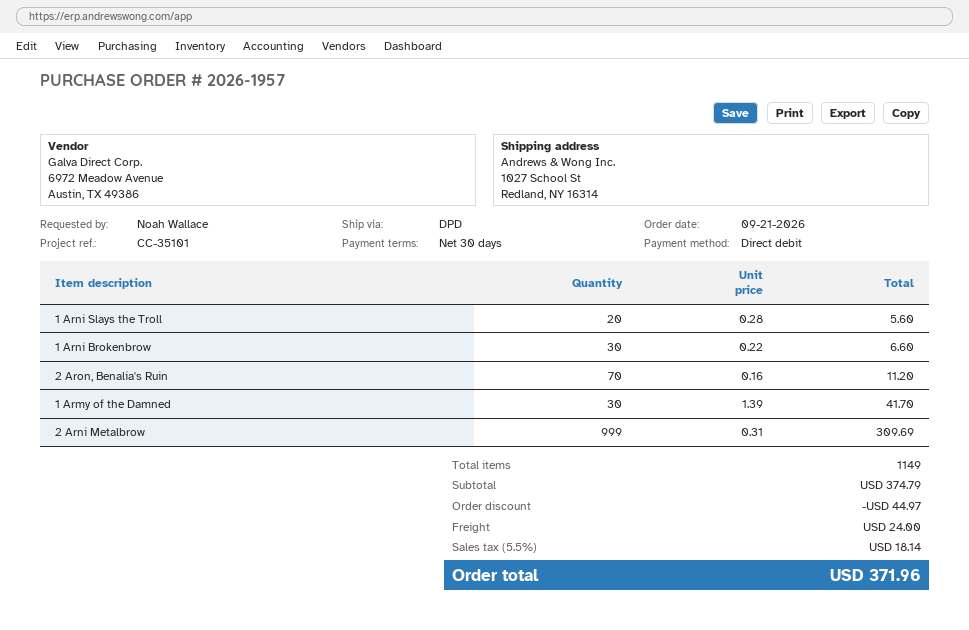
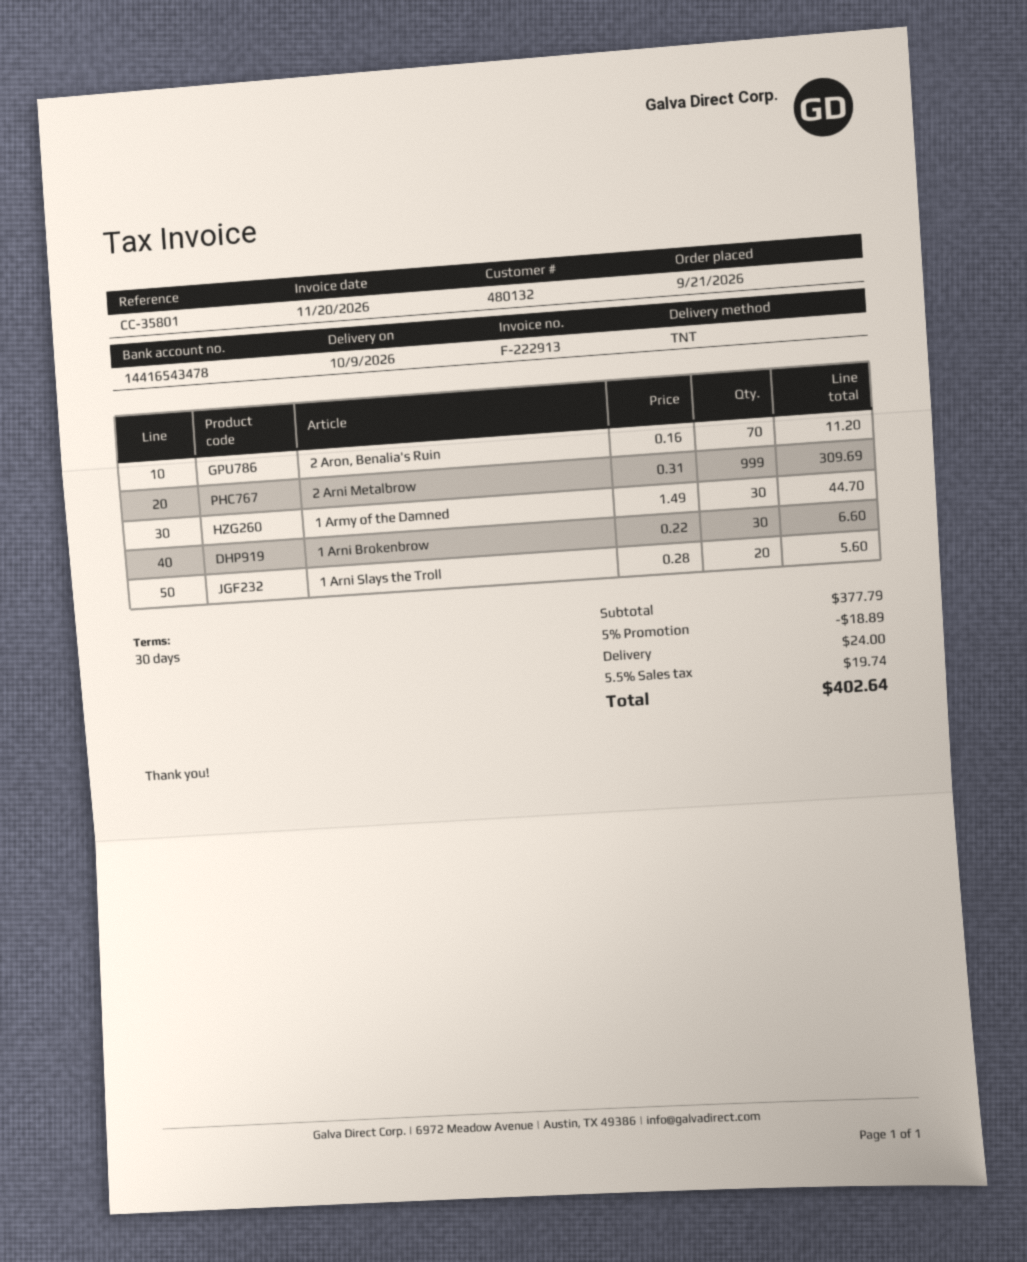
reference: CC-35101 -> CC-35801
shipping method: DPD -> TNT
1 Army of the Damned: 30 x 1.39 = 41.70 -> 30 x 1.49 = 44.70
subtotal: 374.79 -> 377.79
discount: 44.97 -> 18.89
tax: 5.5% = 18.14 -> 5.5% = 19.74
total: 371.96 -> 402.64

